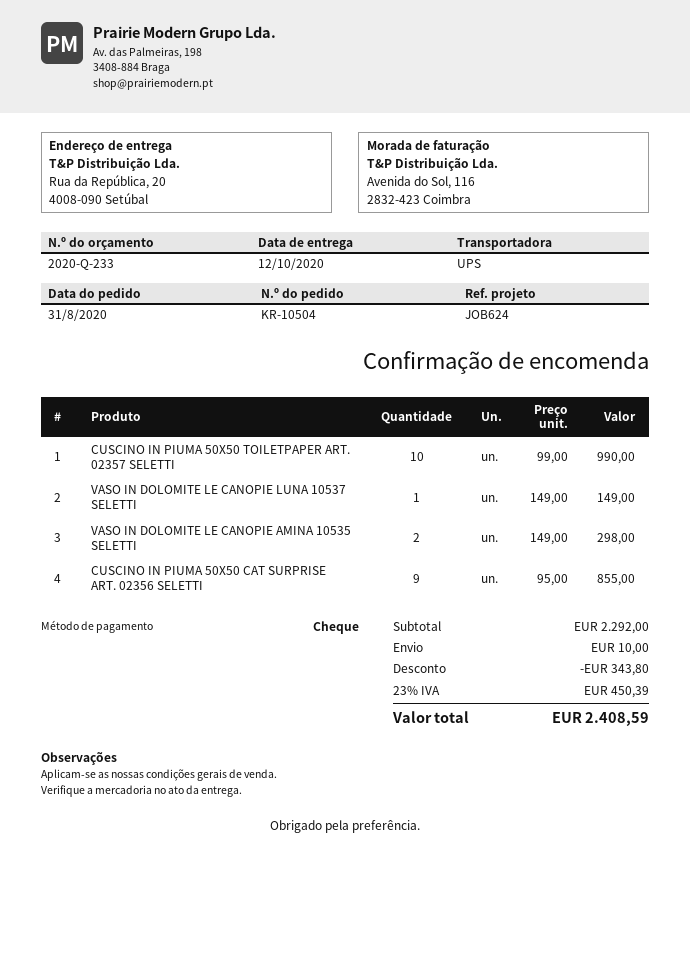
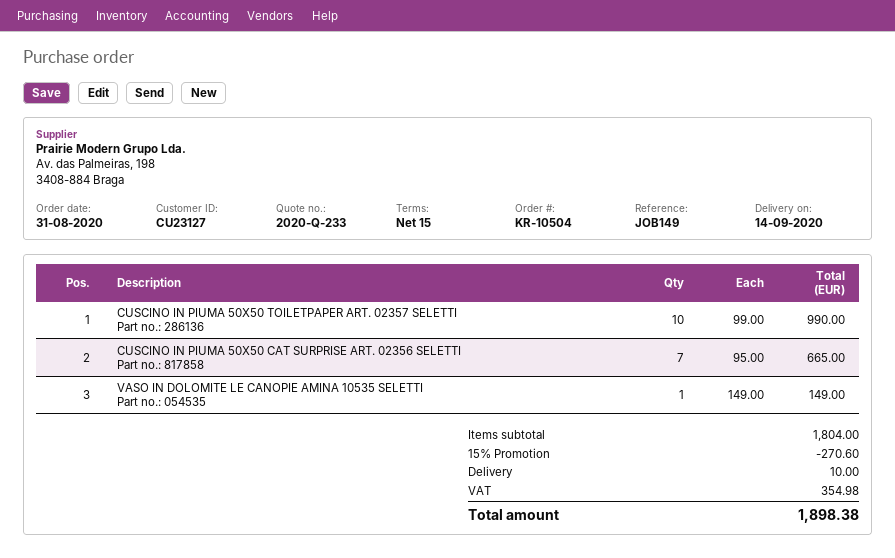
delivery date: 2020-10-12 -> 2020-09-14
reference: JOB624 -> JOB149
VASO IN DOLOMITE LE CANOPIE LUNA 10537 SELETTI: 1 x 149.00 = 149.00 -> none
VASO IN DOLOMITE LE CANOPIE AMINA 10535 SELETTI: 2 x 149.00 = 298.00 -> 1 x 149.00 = 149.00
CUSCINO IN PIUMA 50X50 CAT SURPRISE ART. 02356 SELETTI: 9 x 95.00 = 855.00 -> 7 x 95.00 = 665.00
subtotal: 2292.00 -> 1804.00
discount: 343.80 -> 270.60
tax: 450.39 -> 354.98
total: 2408.59 -> 1898.38

